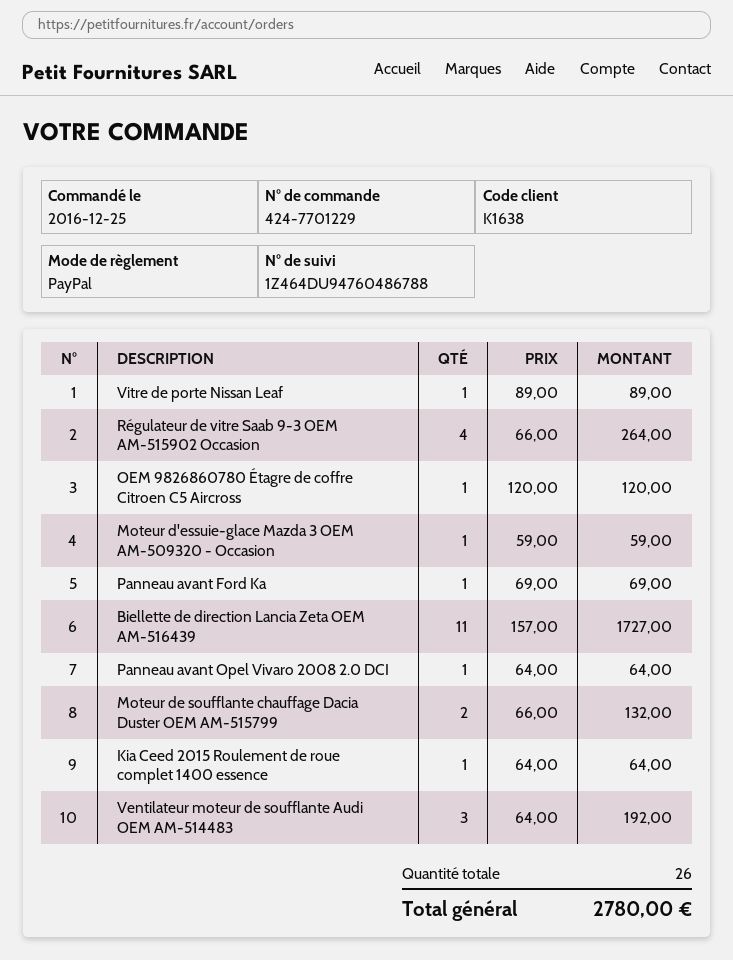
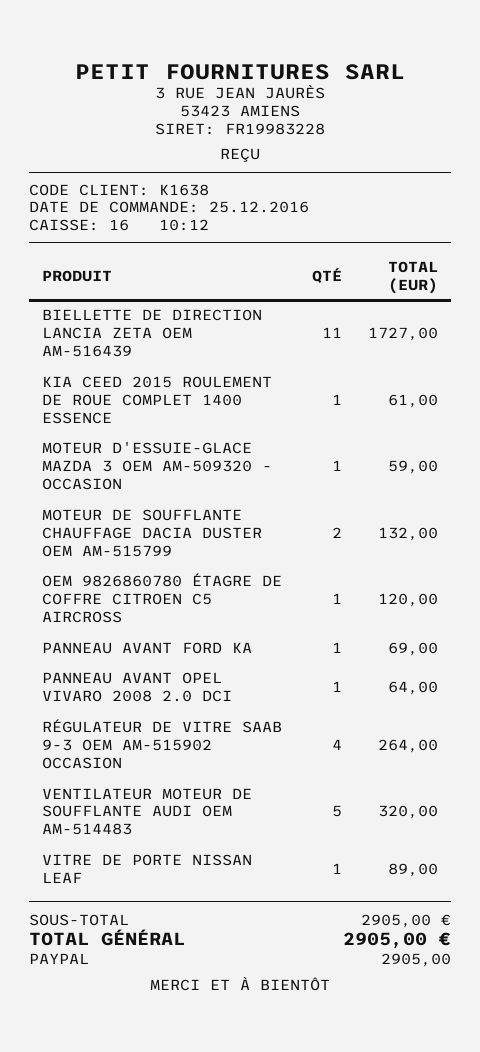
Kia Ceed 2015 Roulement de roue complet 1400 essence: 1 for 64.00 -> 1 for 61.00
Ventilateur moteur de soufflante Audi OEM AM-514483: 3 for 192.00 -> 5 for 320.00
total: 2780.00 -> 2905.00

